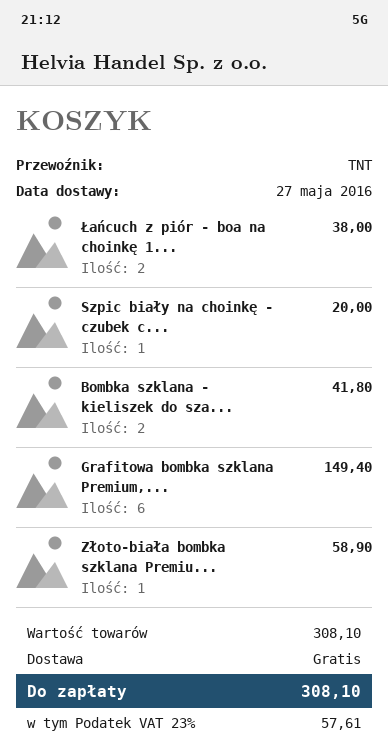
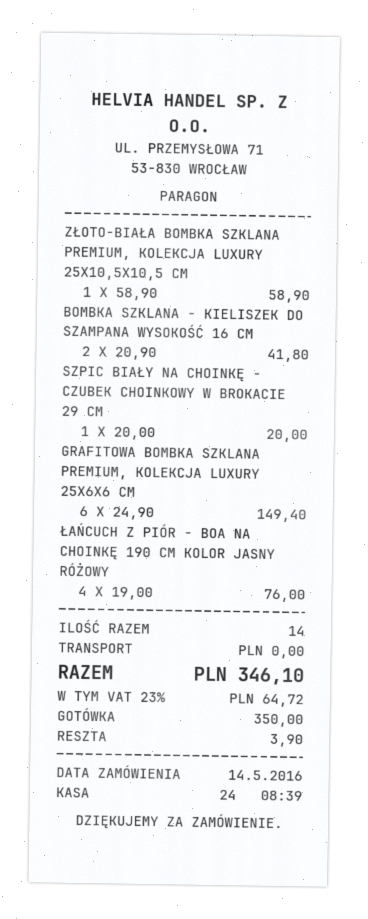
Łańcuch z piór - boa na choinkę 1...: 2 for 38.00 -> 4 for 76.00
tax: 23% = 57.61 -> 23% = 64.72
total: 308.10 -> 346.10

